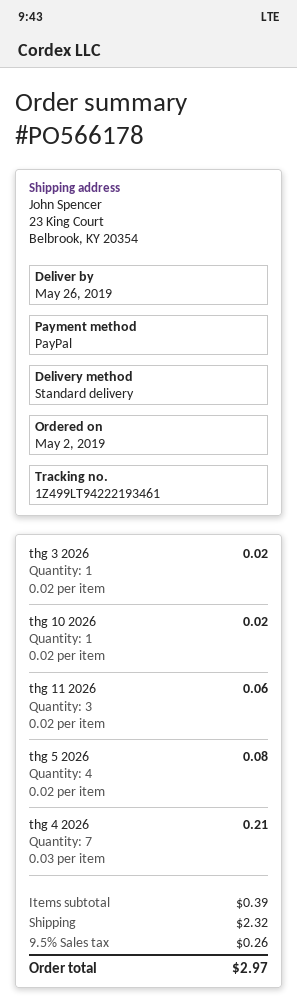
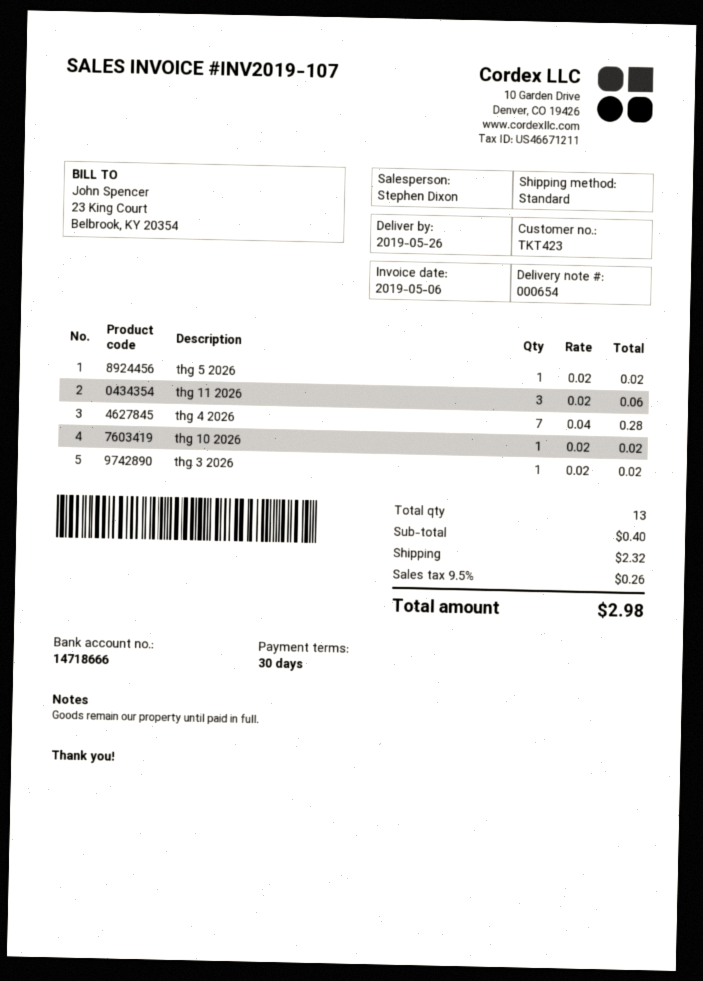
thg 5 2026: 4 x 0.02 = 0.08 -> 1 x 0.02 = 0.02
thg 4 2026: 7 x 0.03 = 0.21 -> 7 x 0.04 = 0.28
subtotal: 0.39 -> 0.40
total: 2.97 -> 2.98

